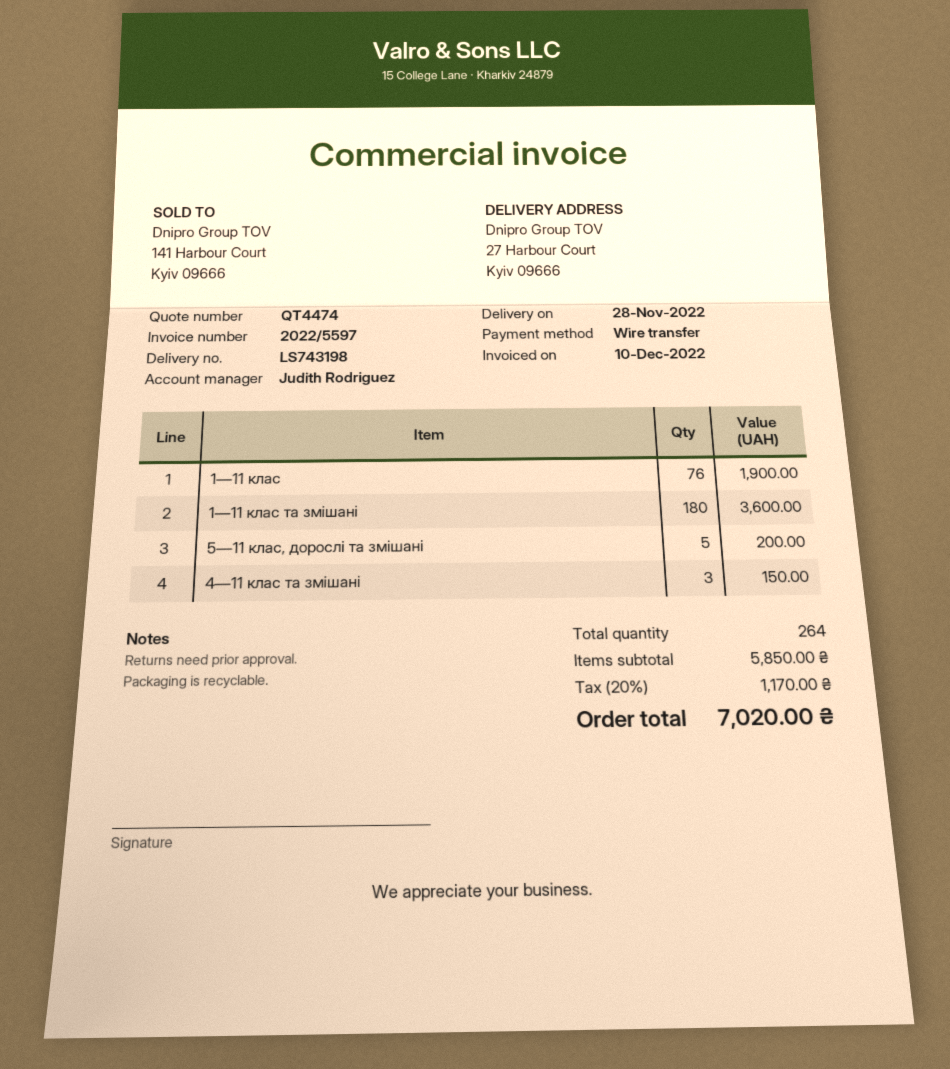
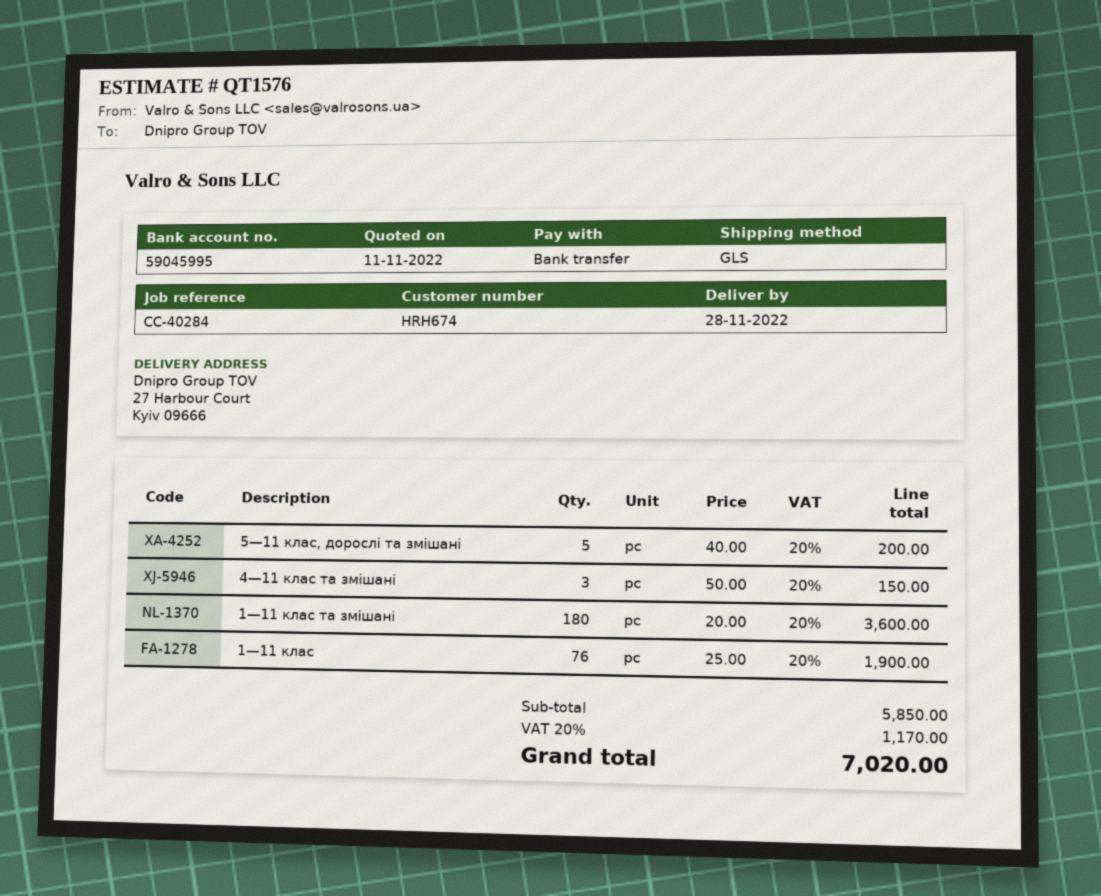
quote number: QT4474 -> QT1576

